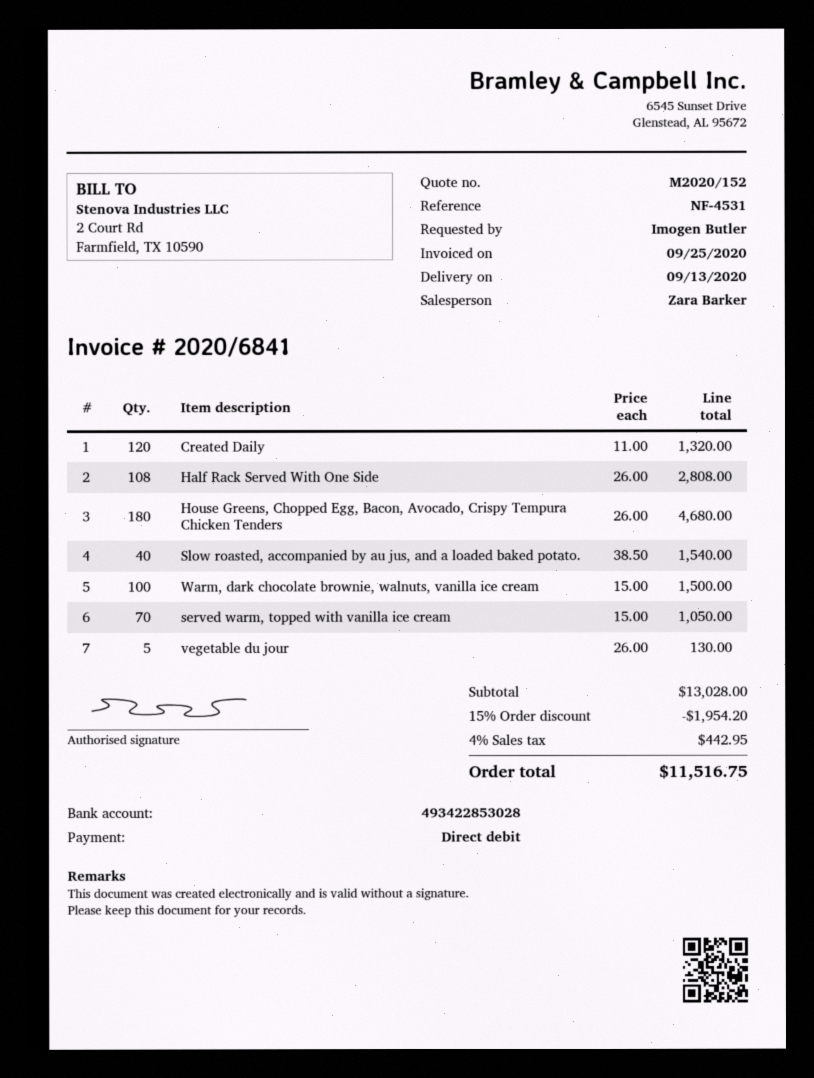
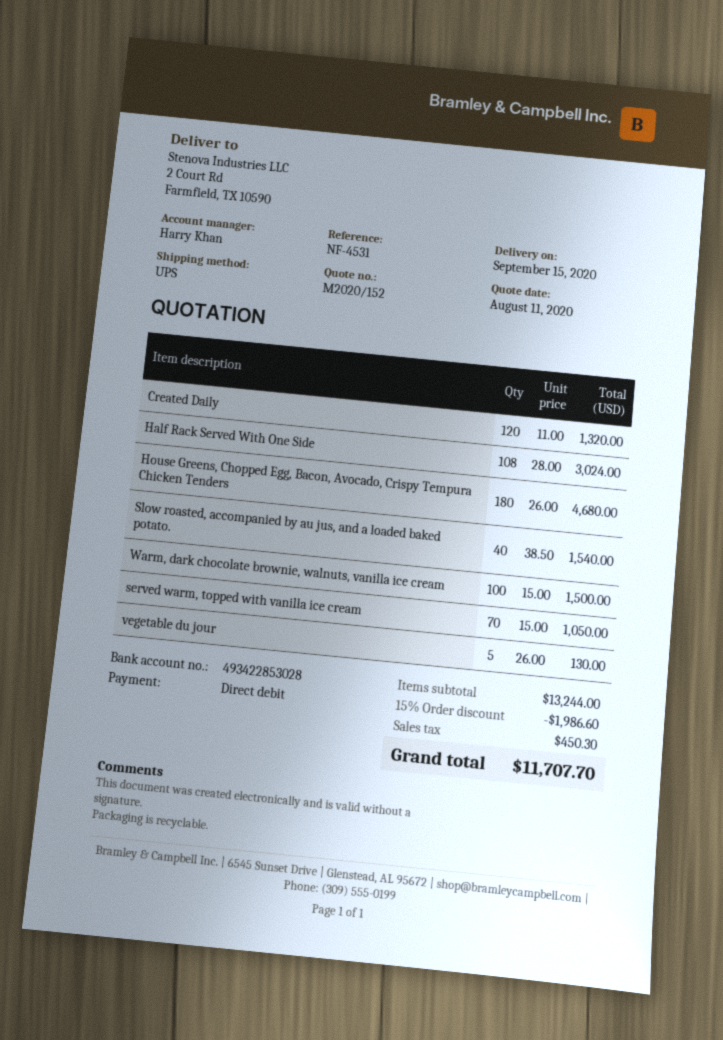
delivery date: 2020-09-13 -> 2020-09-15
sales rep: Zara Barker -> Harry Khan
Half Rack Served With One Side: 108 x 26.00 = 2808.00 -> 108 x 28.00 = 3024.00
subtotal: 13028.00 -> 13244.00
discount: 15% = 1954.20 -> 15% = 1986.60
tax: 442.95 -> 450.30
total: 11516.75 -> 11707.70

